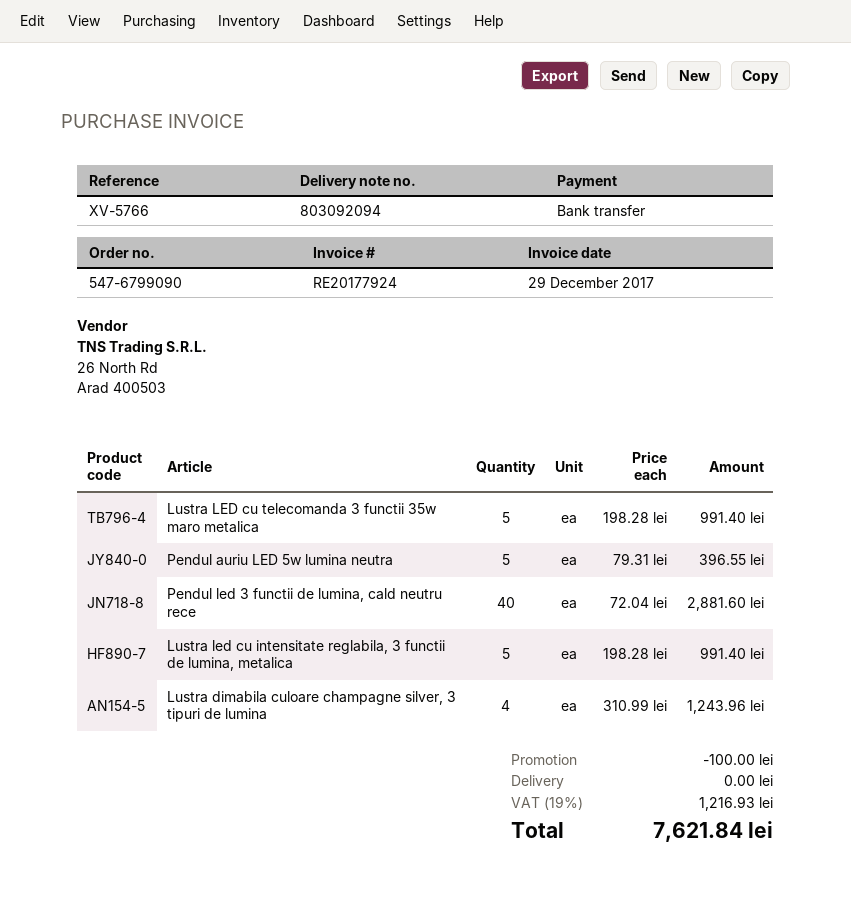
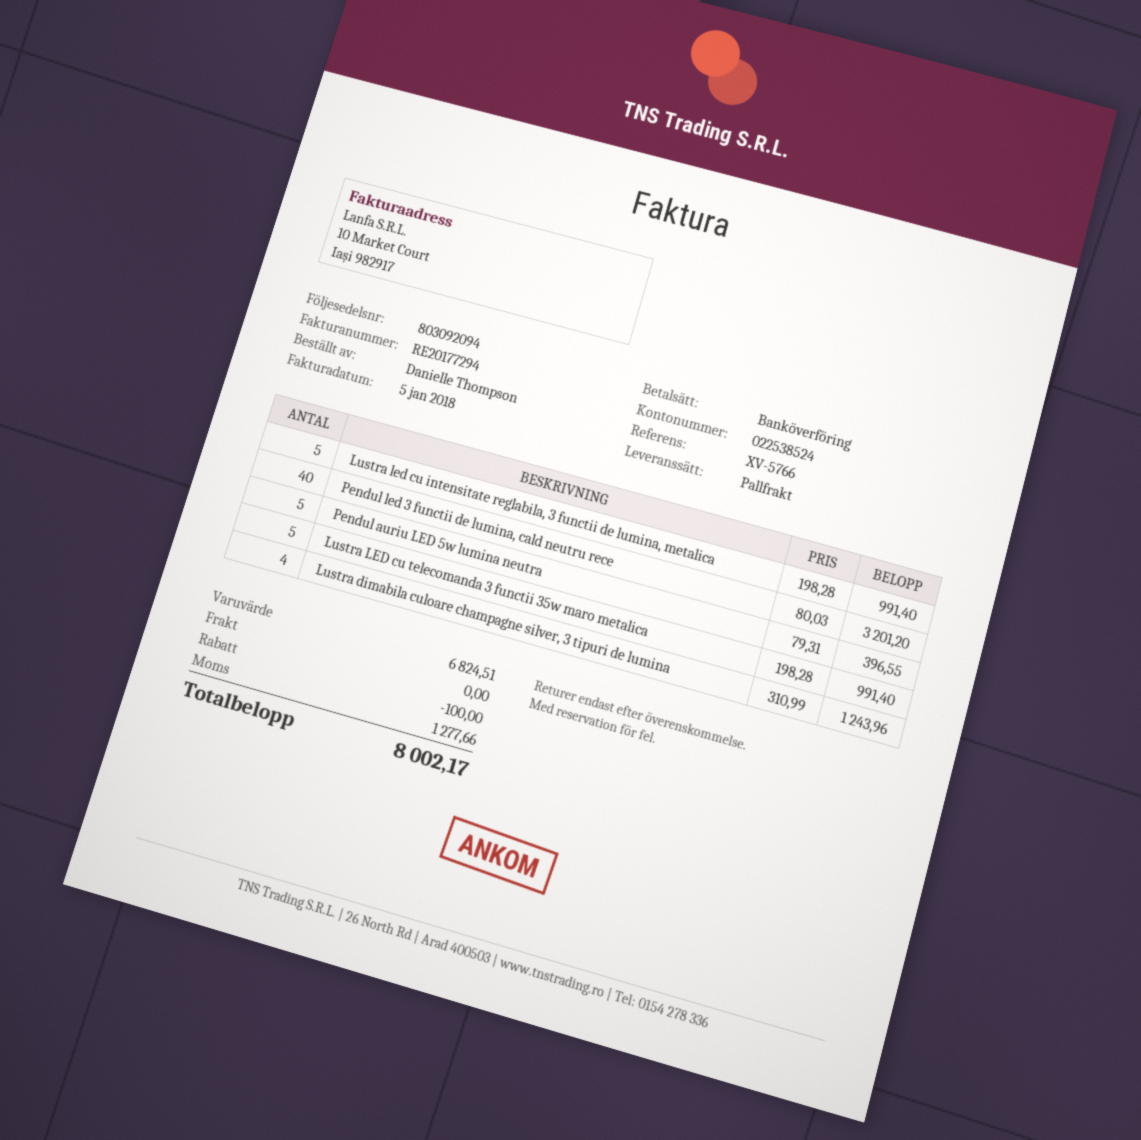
invoice number: RE20177924 -> RE20177294
invoice date: 2017-12-29 -> 2018-01-05
Pendul led 3 functii de lumina, cald neutru rece: 40 x 72.04 = 2881.60 -> 40 x 80.03 = 3201.20
tax: 1216.93 -> 1277.66
total: 7621.84 -> 8002.17

